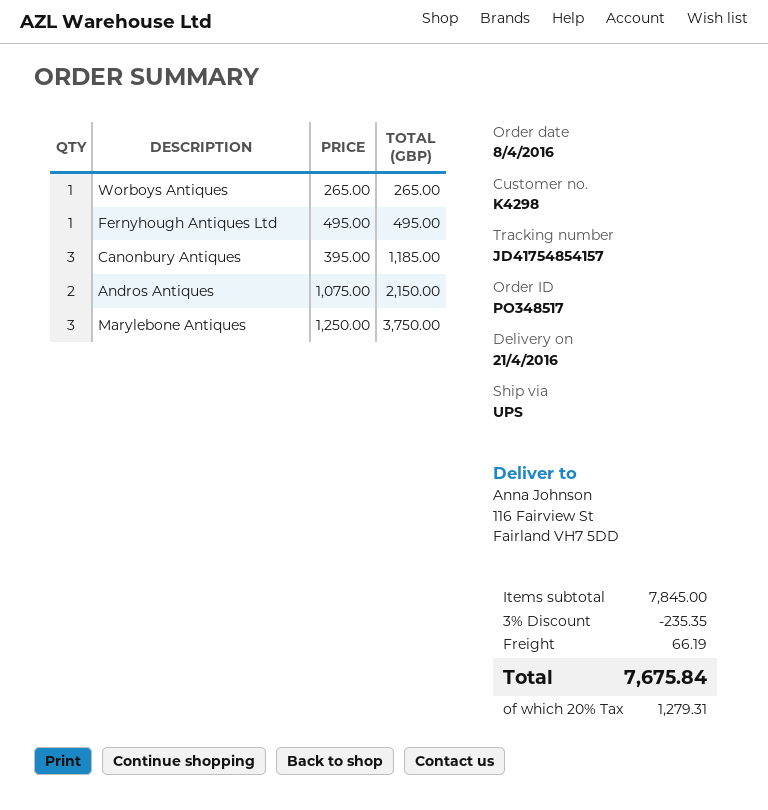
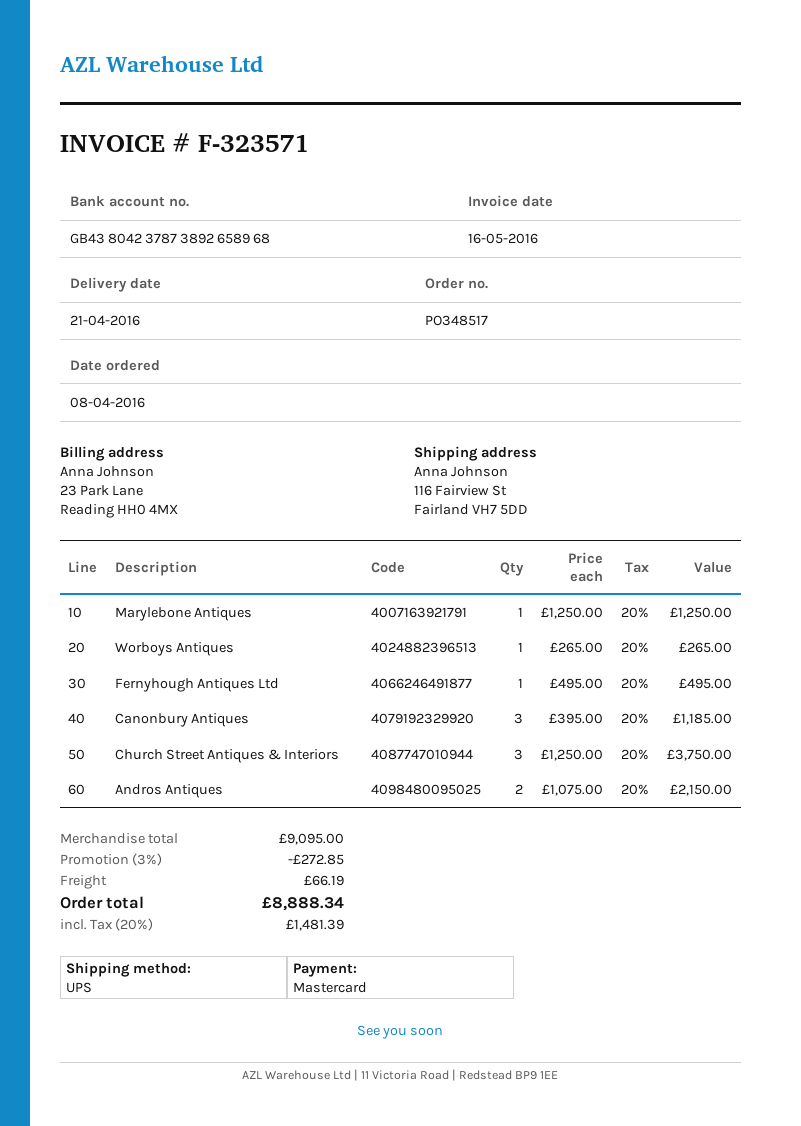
Marylebone Antiques: 3 x 1250.00 = 3750.00 -> 1 x 1250.00 = 1250.00
Church Street Antiques & Interiors: none -> 3 x 1250.00 = 3750.00
subtotal: 7845.00 -> 9095.00
discount: 3% = 235.35 -> 3% = 272.85
tax: 20% = 1279.31 -> 20% = 1481.39
total: 7675.84 -> 8888.34

